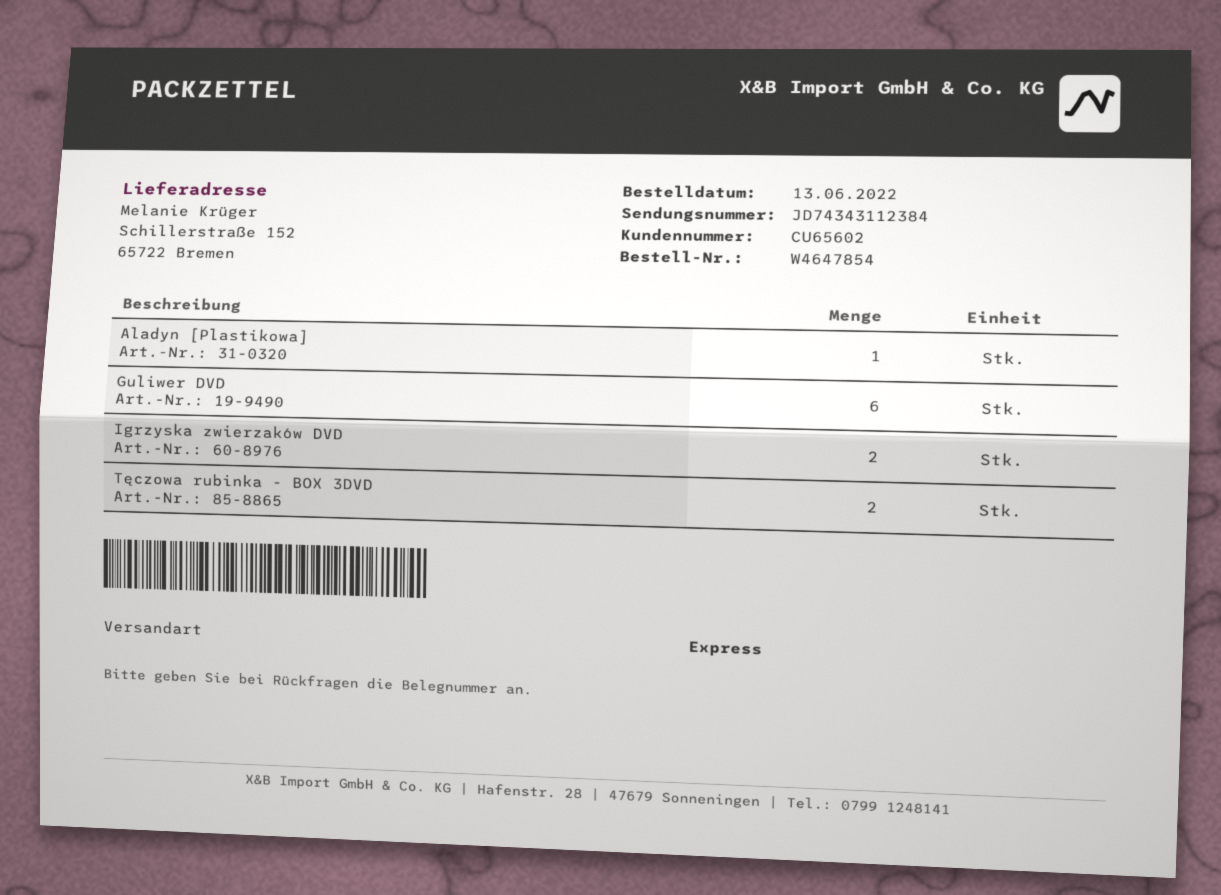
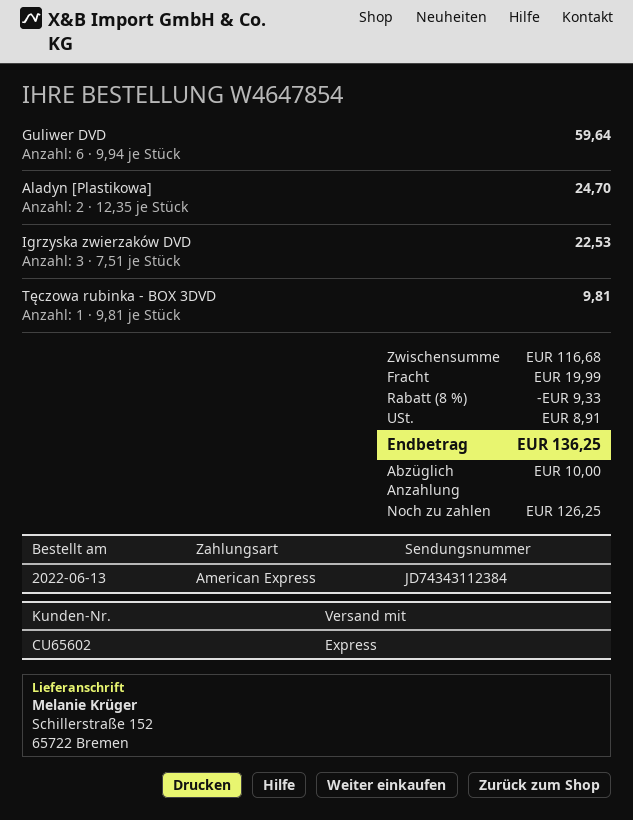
Aladyn [Plastikowa]: 1 -> 2
Igrzyska zwierzaków DVD: 2 -> 3
Tęczowa rubinka - BOX 3DVD: 2 -> 1

